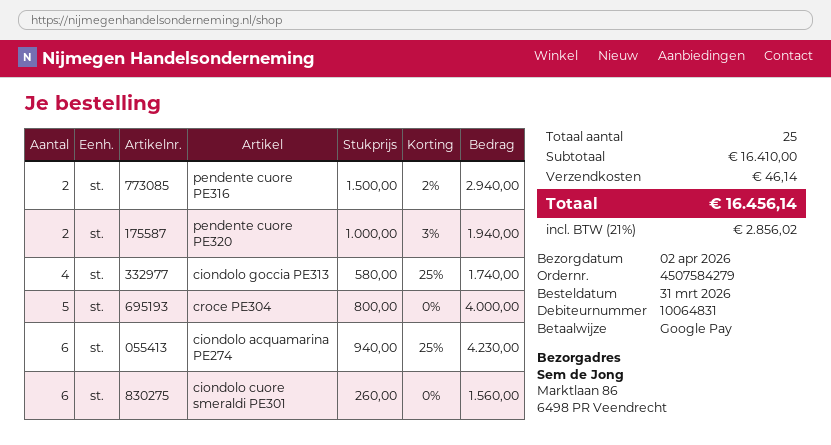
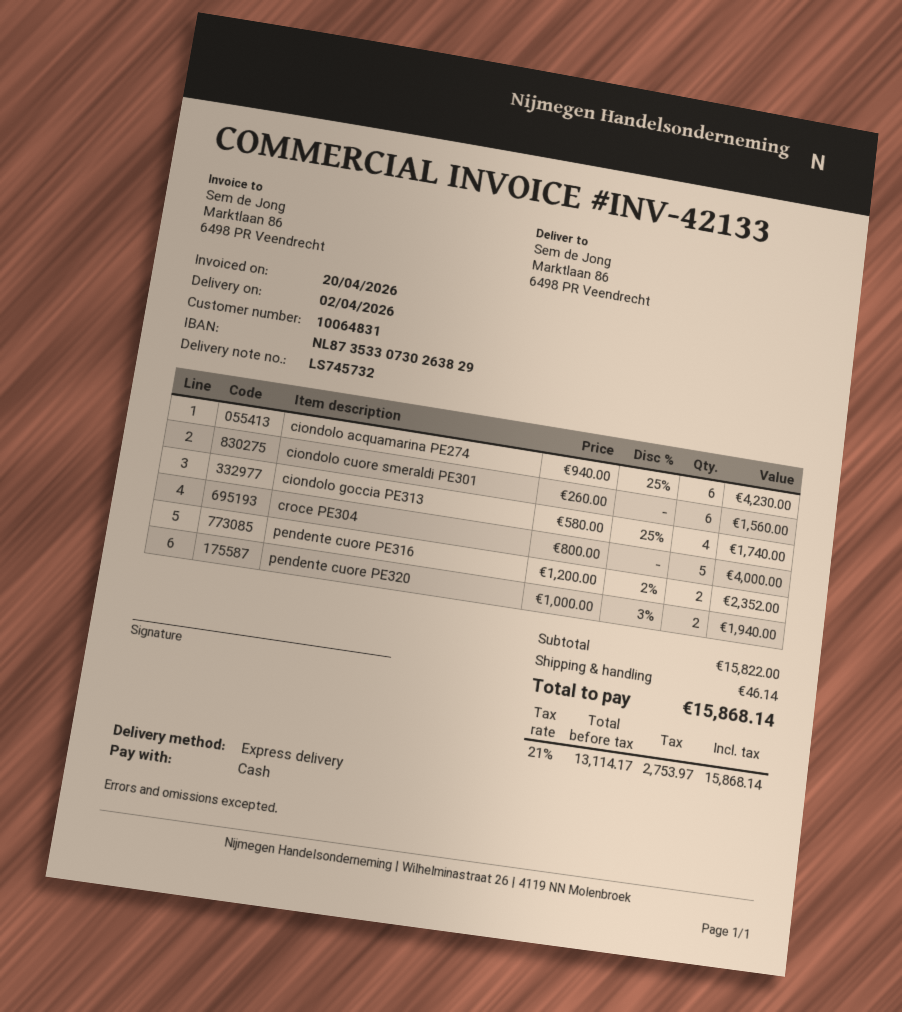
payment method: Google Pay -> cash
pendente cuore PE316: 2 x 1500.00 - 2% = 2940.00 -> 2 x 1200.00 - 2% = 2352.00
subtotal: 16410.00 -> 15822.00
tax: 21% = 2856.02 -> 21% = 2753.97
total: 16456.14 -> 15868.14

